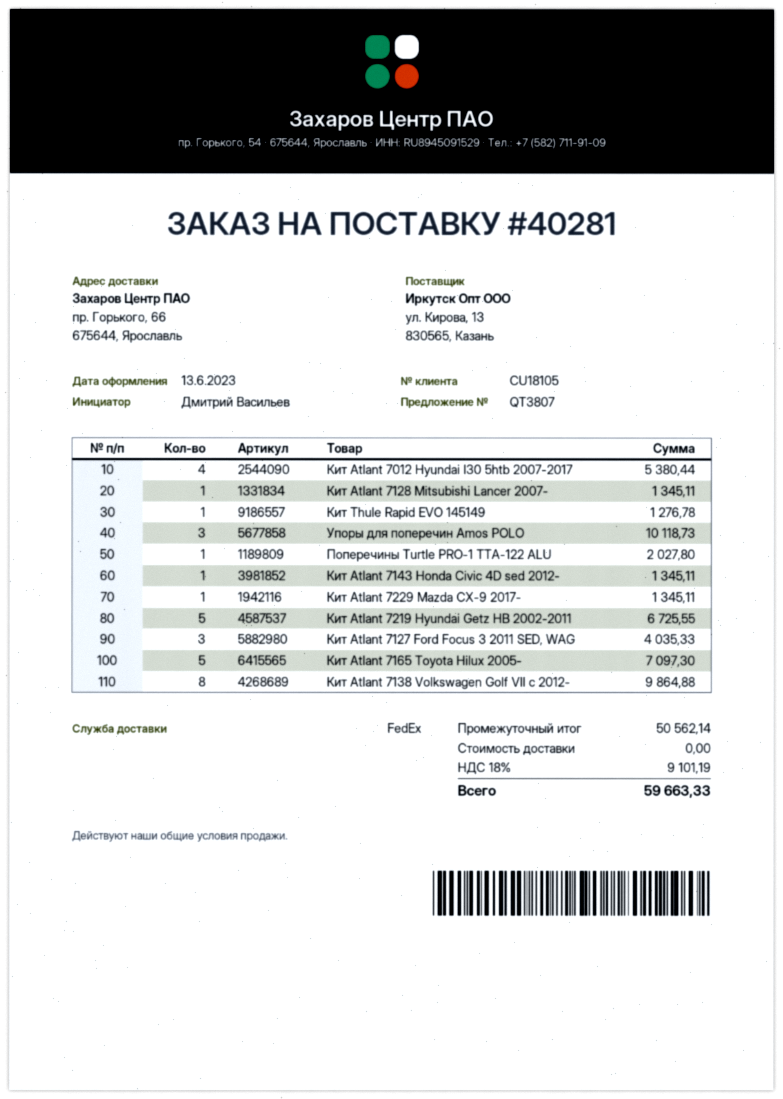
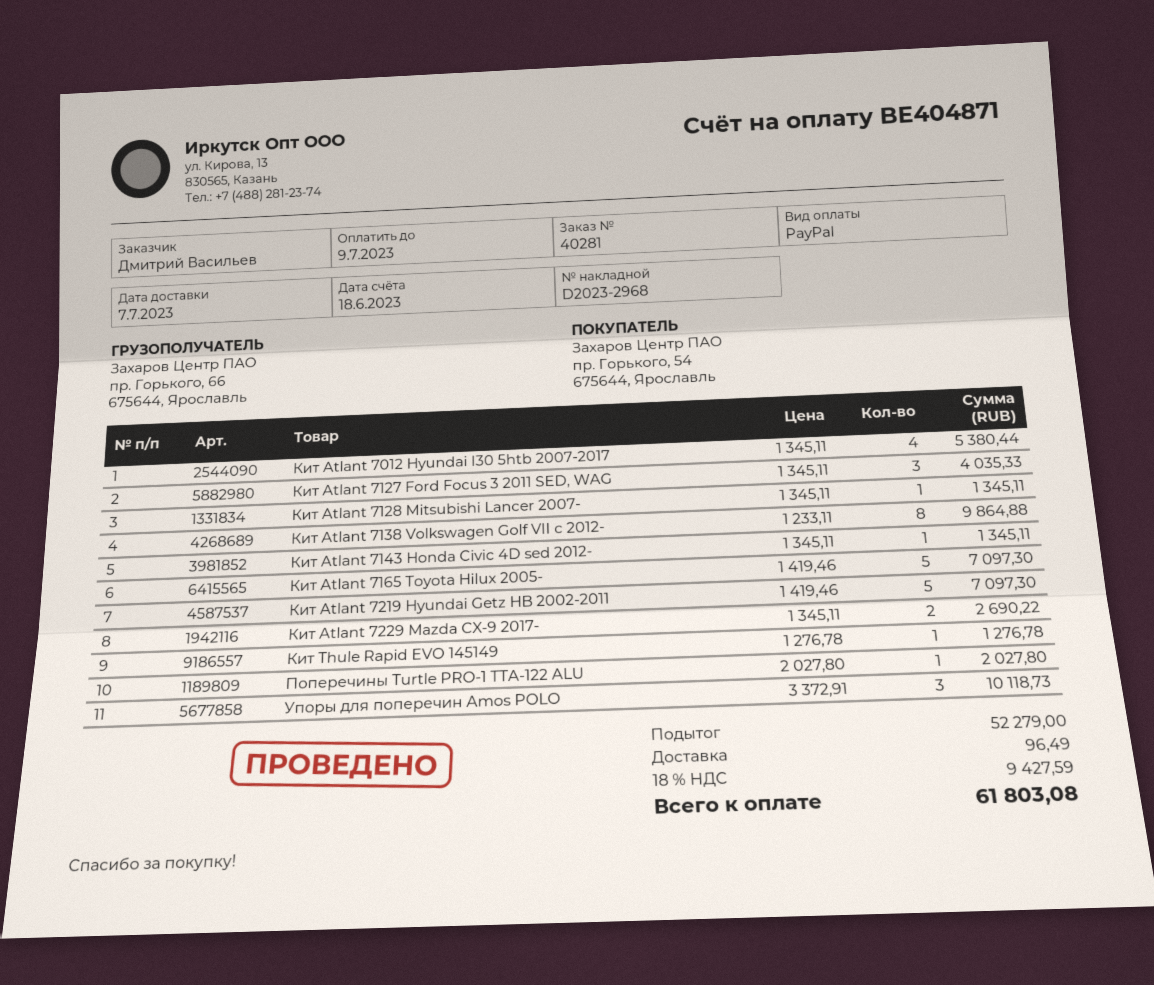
Кит Atlant 7229 Mazda CX-9 2017-: 1 for 1345.11 -> 2 for 2690.22
Кит Atlant 7219 Hyundai Getz HB 2002-2011: 5 for 6725.55 -> 5 for 7097.30
subtotal: 50562.14 -> 52279.00
shipping: 0.00 -> 96.49
tax: 18% = 9101.19 -> 18% = 9427.59
total: 59663.33 -> 61803.08

